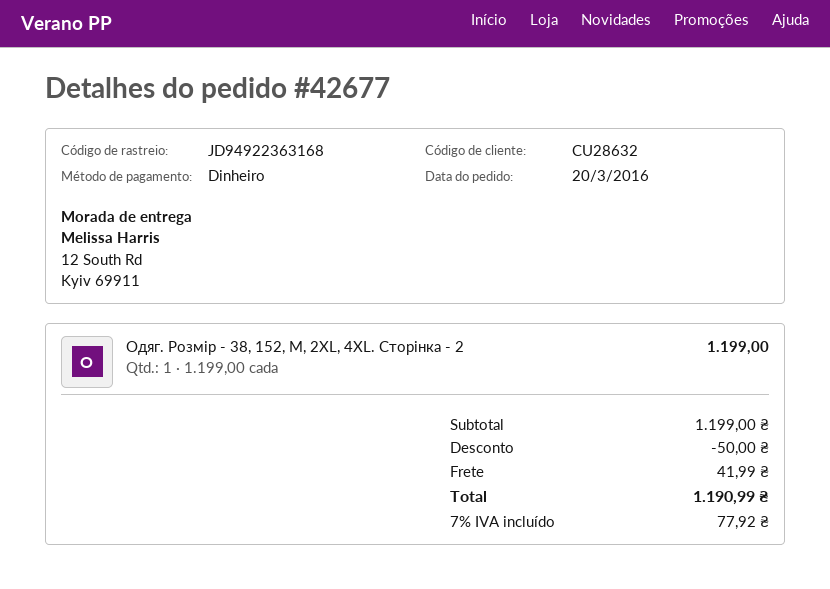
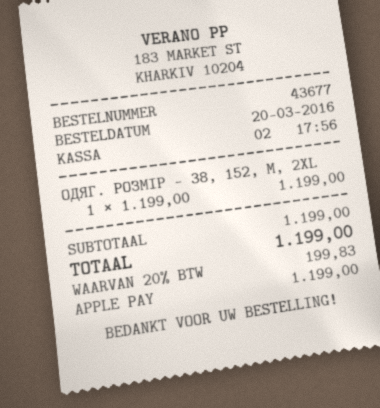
order number: 42677 -> 43677
payment method: cash -> Apple Pay
discount: 50.00 -> none
shipping: 41.99 -> none
tax: 7% = 77.92 -> 20% = 199.83
total: 1190.99 -> 1199.00

